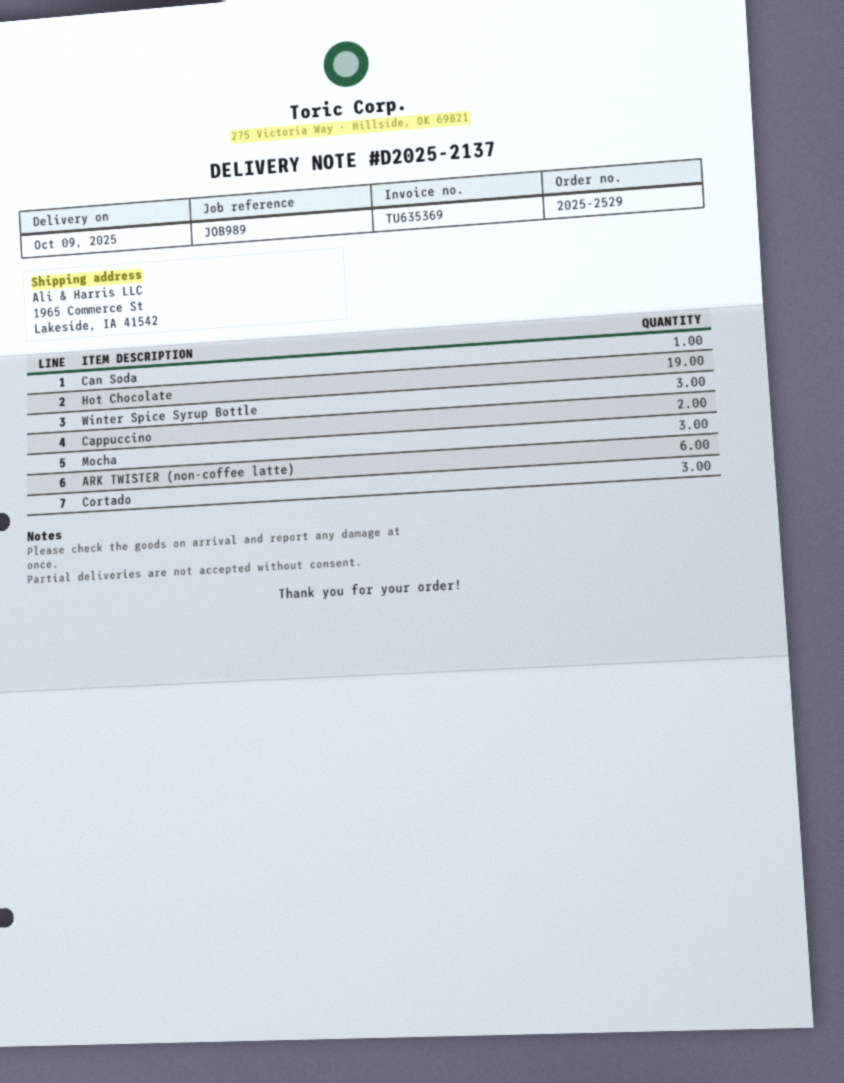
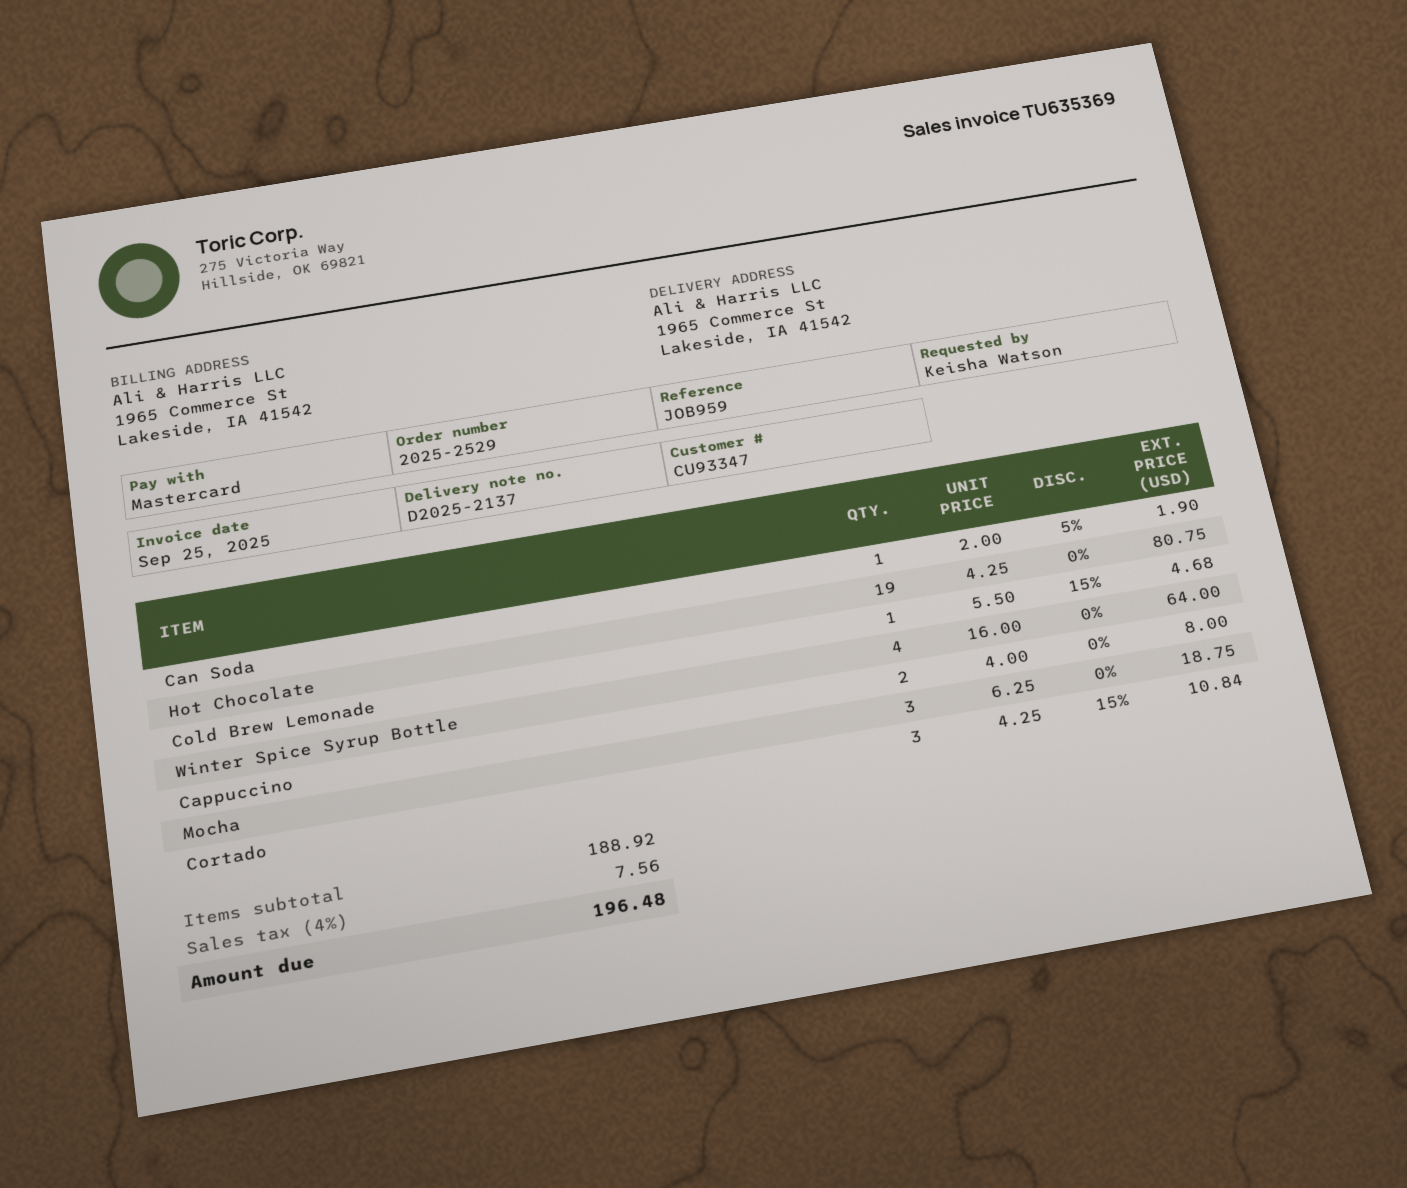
reference: JOB989 -> JOB959
Winter Spice Syrup Bottle: 3 -> 4
ARK TWISTER (non-coffee latte): 6 -> none
Cold Brew Lemonade: none -> 1

